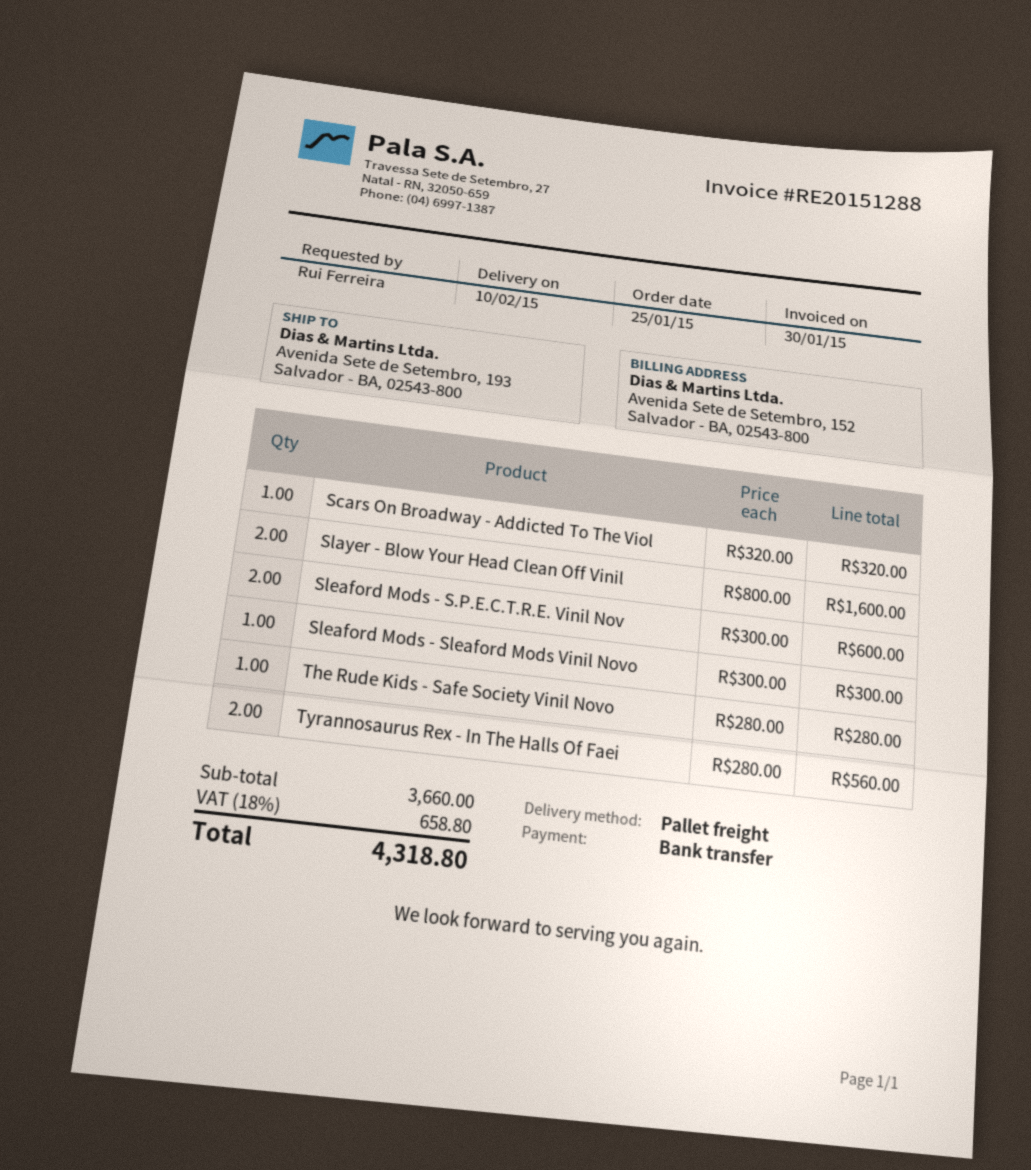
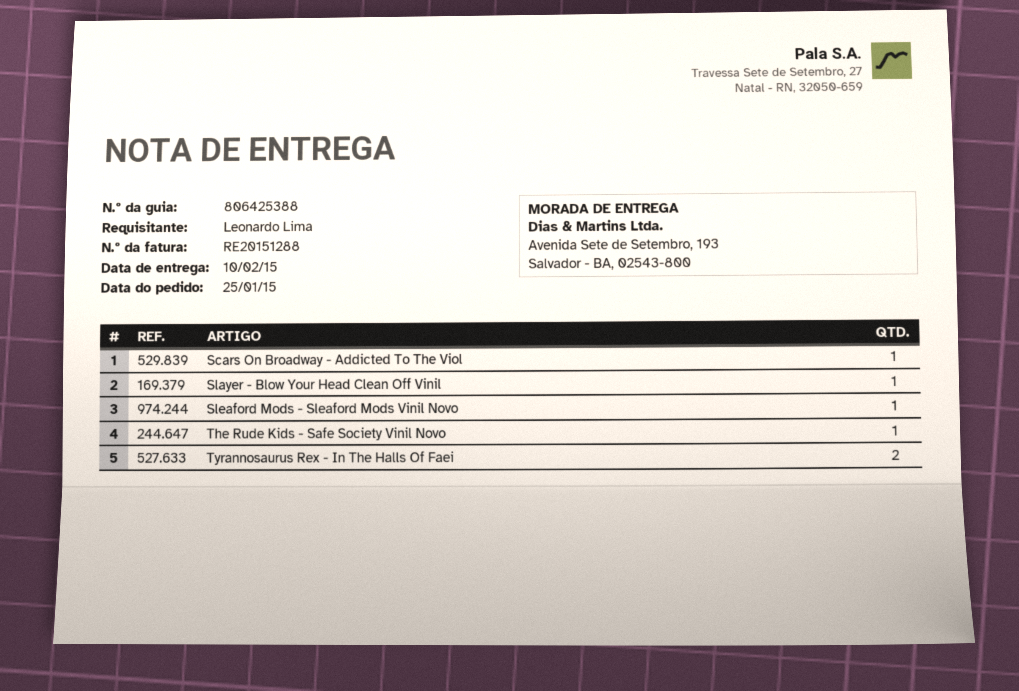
ordered by: Rui Ferreira -> Leonardo Lima
Slayer - Blow Your Head Clean Off Vinil: 2 -> 1
Sleaford Mods - S.P.E.C.T.R.E. Vinil Nov: 2 -> none

